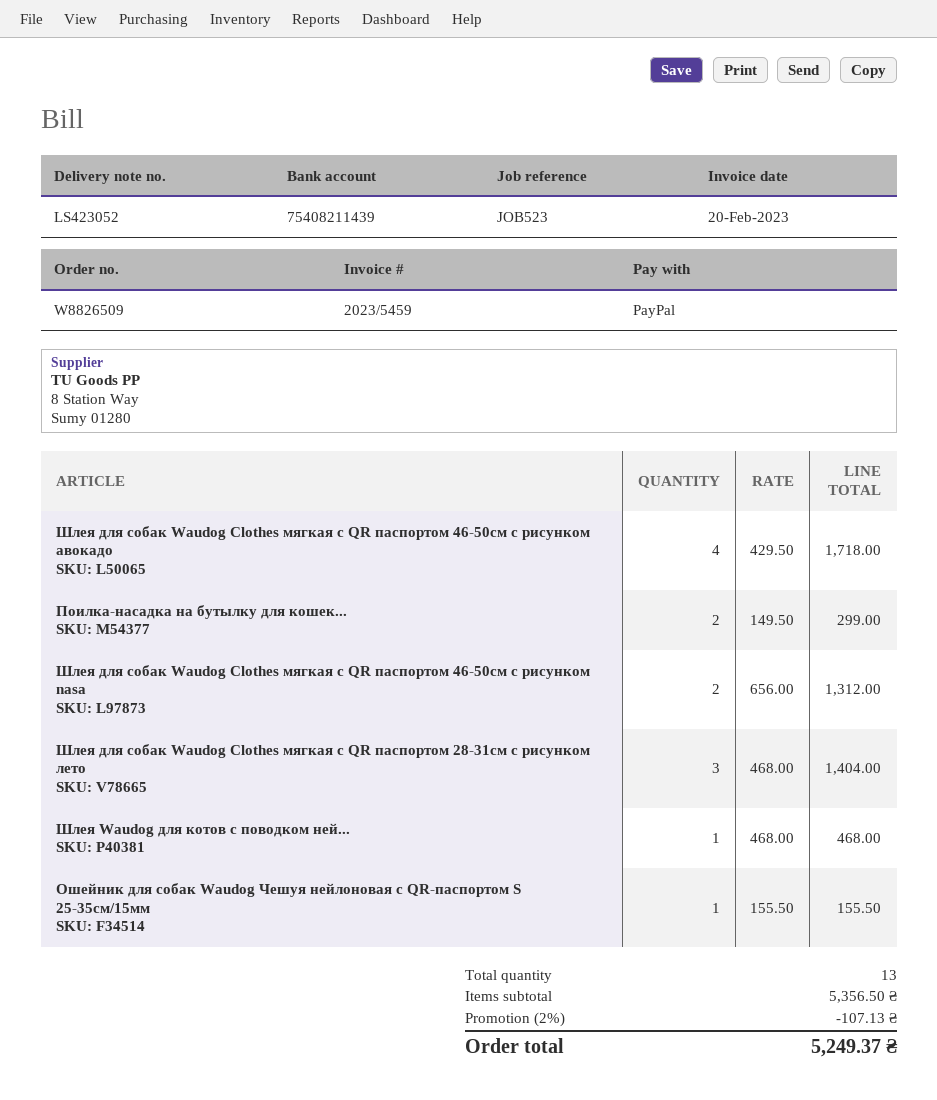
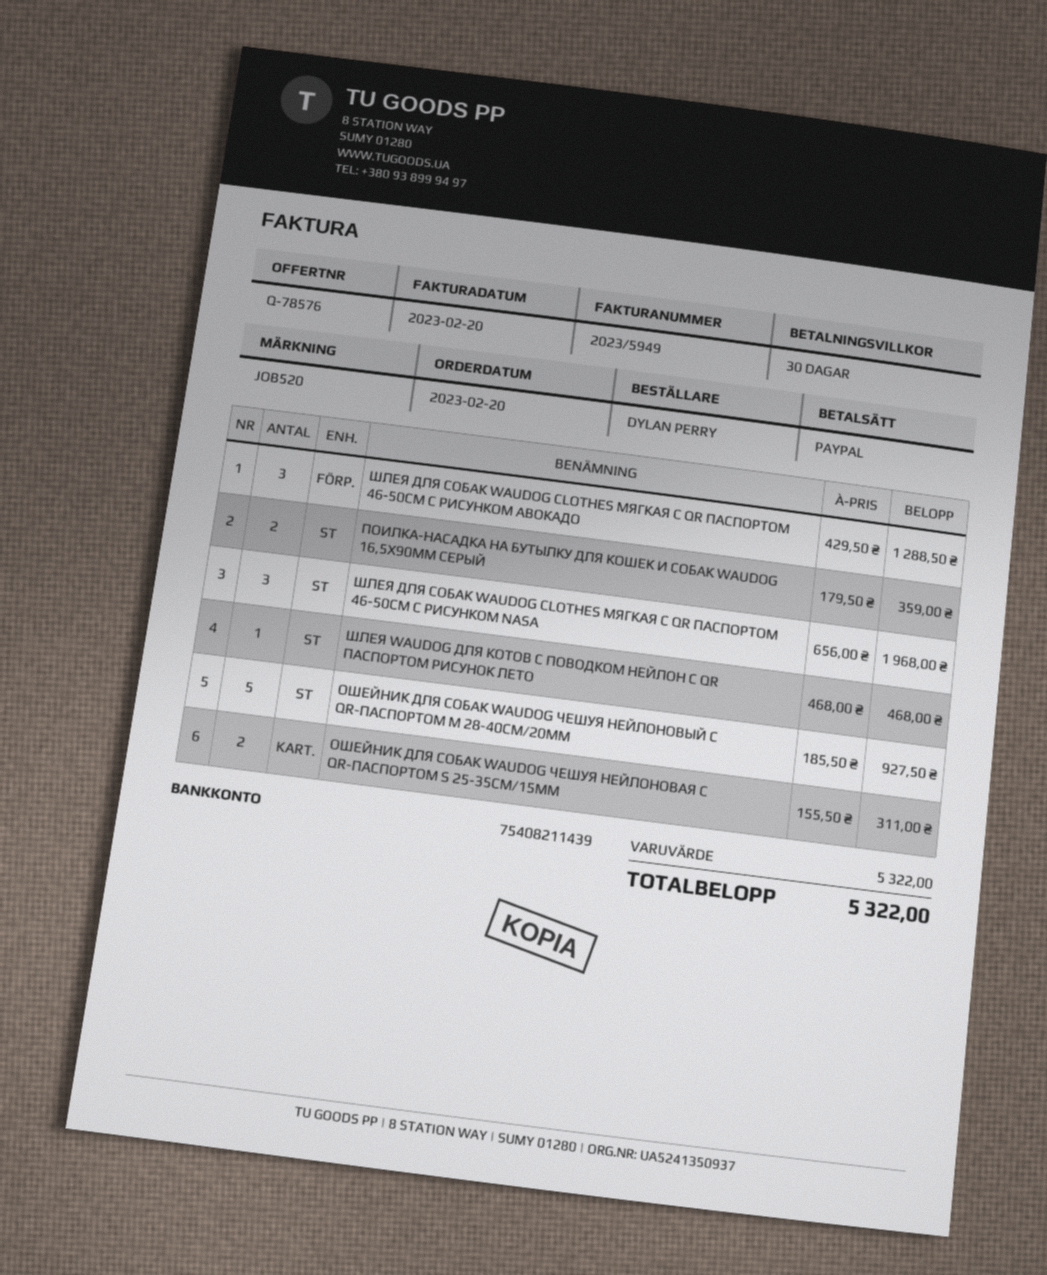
invoice number: 2023/5459 -> 2023/5949
reference: JOB523 -> JOB520
Шлея для собак Waudog Clothes мягкая с QR паспортом 46-50см с рисунком авокадо: 4 x 429.50 = 1718.00 -> 3 x 429.50 = 1288.50
Поилка-насадка на бутылку для кошек...: 2 x 149.50 = 299.00 -> 2 x 179.50 = 359.00
Шлея для собак Waudog Clothes мягкая с QR паспортом 46-50см с рисунком nasa: 2 x 656.00 = 1312.00 -> 3 x 656.00 = 1968.00
Шлея для собак Waudog Clothes мягкая с QR паспортом 28-31см с рисунком лето: 3 x 468.00 = 1404.00 -> none
Ошейник для собак Waudog Чешуя нейлоновая с QR-паспортом S 25-35см/15мм: 1 x 155.50 = 155.50 -> 2 x 155.50 = 311.00
ОШЕЙНИК ДЛЯ СОБАК WAUDOG ЧЕШУЯ НЕЙЛОНОВЫЙ С QR-ПАСПОРТОМ М 28-40СМ/20ММ: none -> 5 x 185.50 = 927.50
subtotal: 5356.50 -> 5322.00
discount: 2% = 107.13 -> none
total: 5249.37 -> 5322.00

